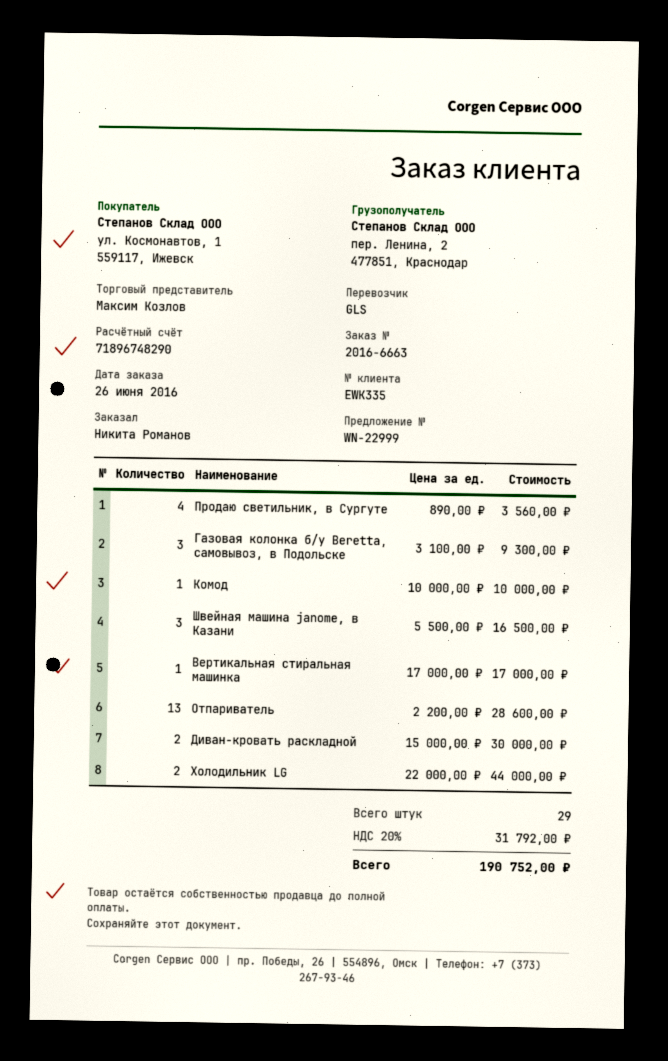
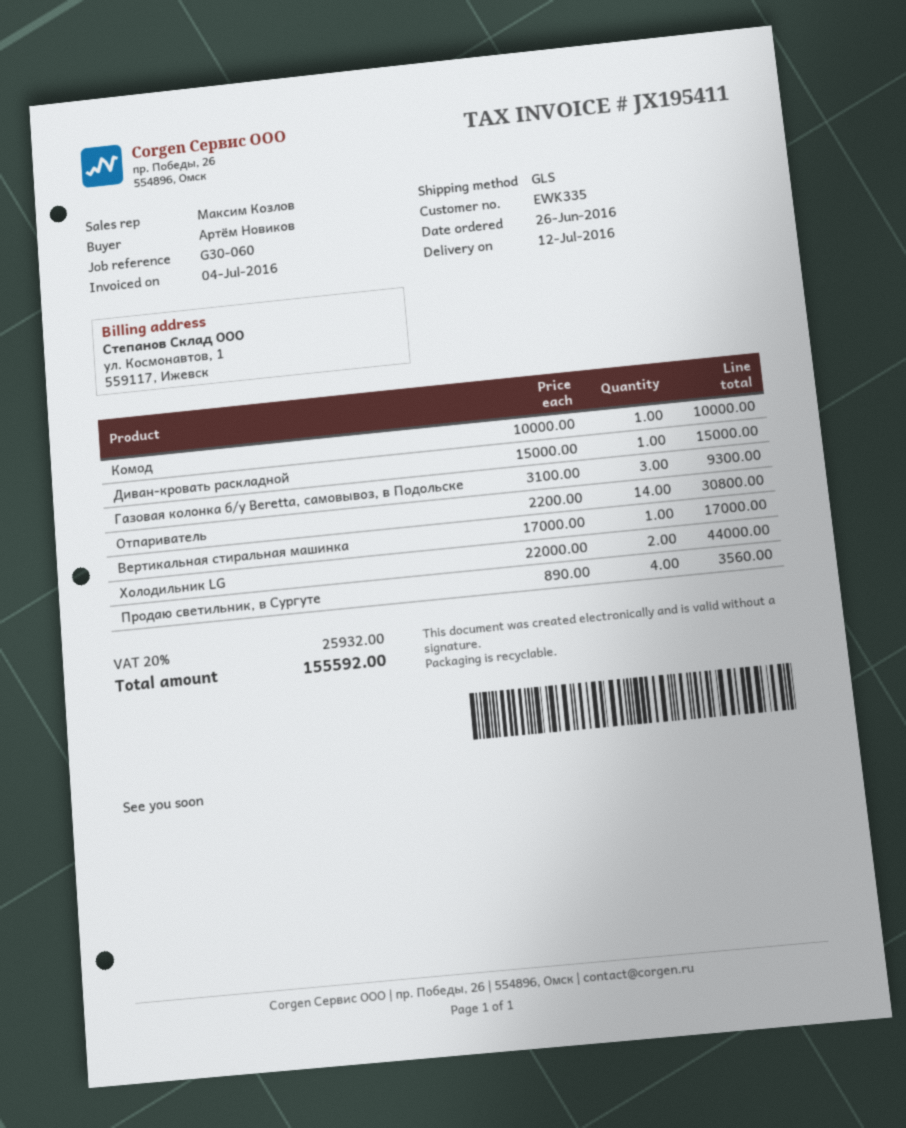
ordered by: Никита Романов -> Артём Новиков
Швейная машина janome, в Казани: 3 x 5500.00 = 16500.00 -> none
Отпариватель: 13 x 2200.00 = 28600.00 -> 14 x 2200.00 = 30800.00
Диван-кровать раскладной: 2 x 15000.00 = 30000.00 -> 1 x 15000.00 = 15000.00
tax: 20% = 31792.00 -> 20% = 25932.00
total: 190752.00 -> 155592.00

